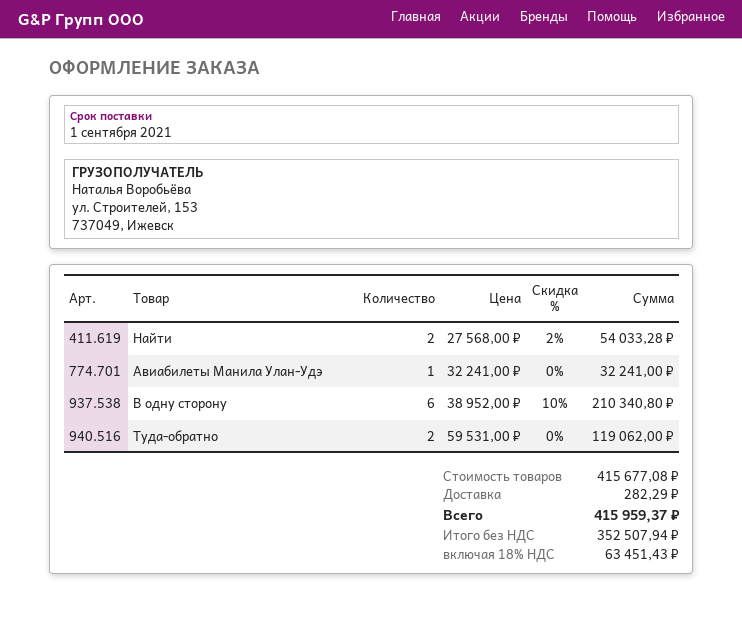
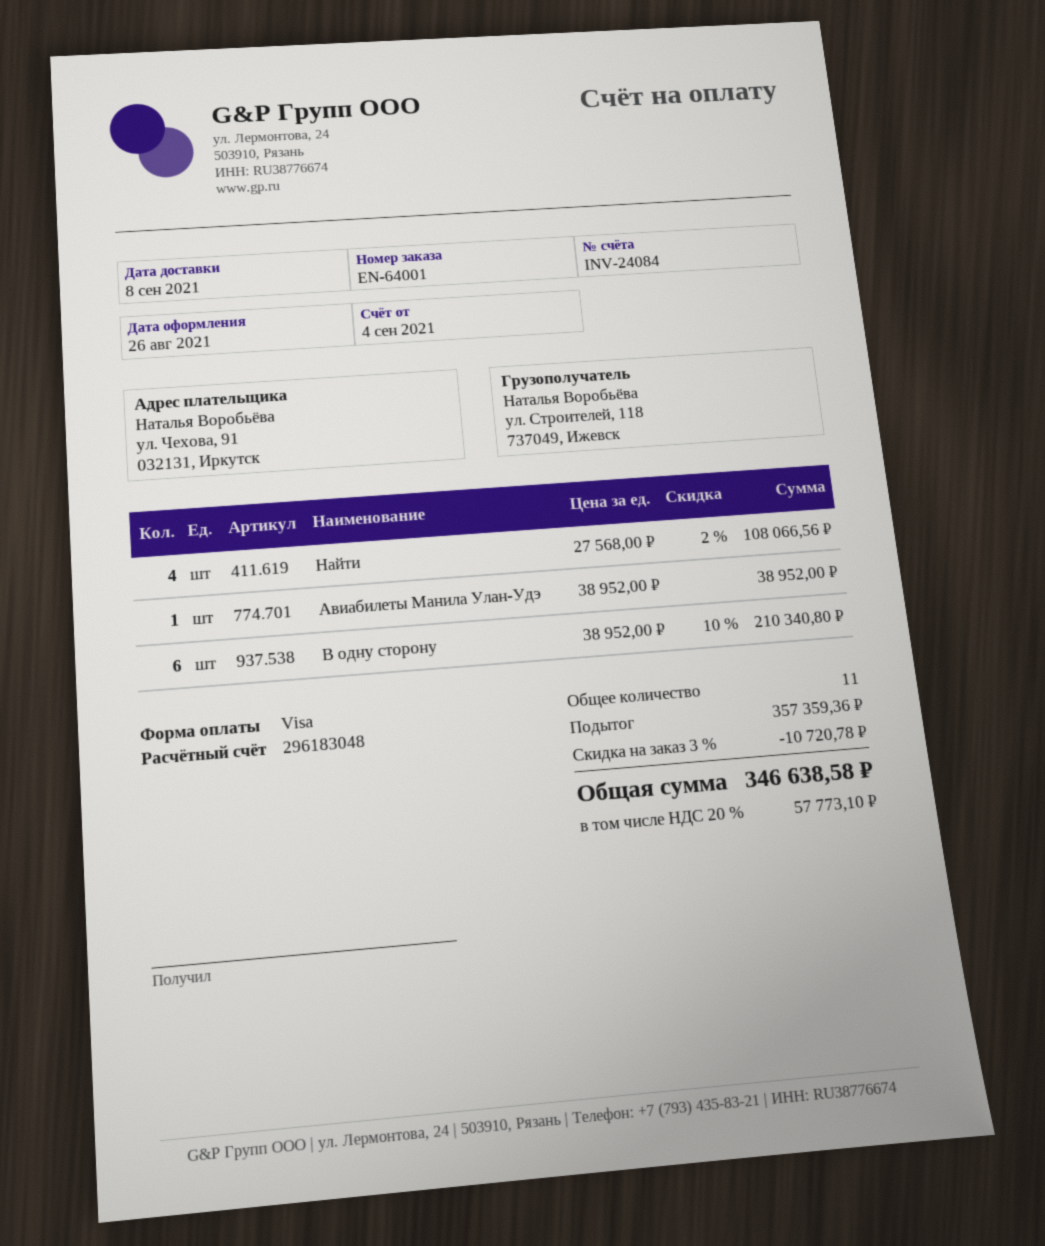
delivery date: 2021-09-01 -> 2021-09-08
ship to: ул. Строителей, 153, 737049, Ижевск -> ул. Строителей, 118, 737049, Ижевск
Найти: 2 x 27568.00 - 2% = 54033.28 -> 4 x 27568.00 - 2% = 108066.56
Авиабилеты Манила Улан-Удэ: 1 x 32241.00 = 32241.00 -> 1 x 38952.00 = 38952.00
Туда-обратно: 2 x 59531.00 = 119062.00 -> none
subtotal: 415677.08 -> 357359.36
discount: none -> 3% = 10720.78
shipping: 282.29 -> none
tax: 18% = 63451.43 -> 20% = 57773.10
total: 415959.37 -> 346638.58

